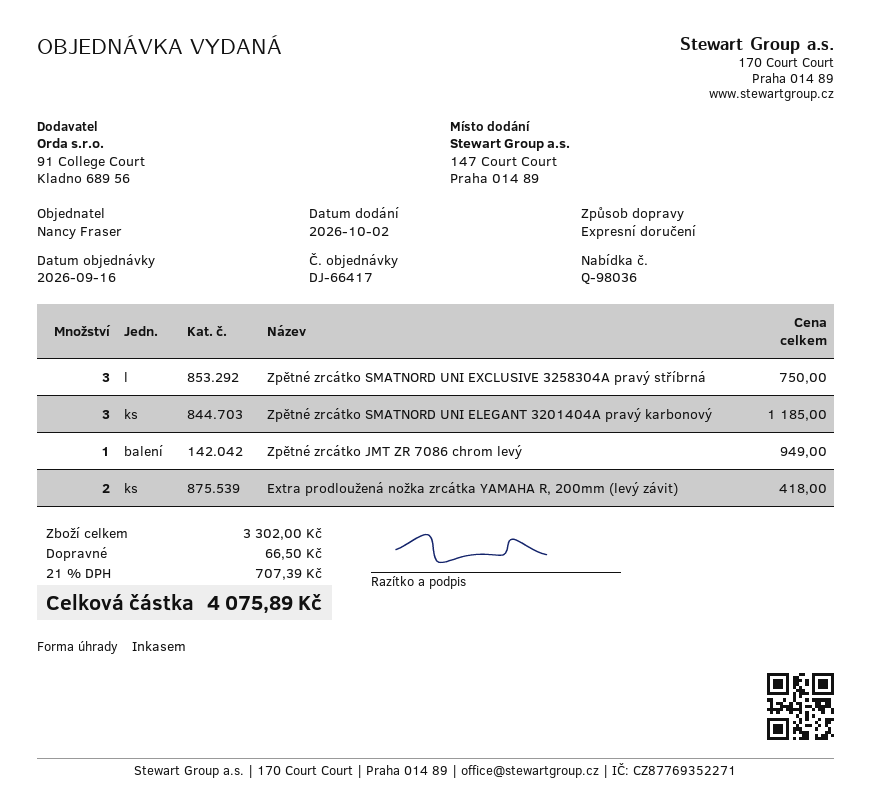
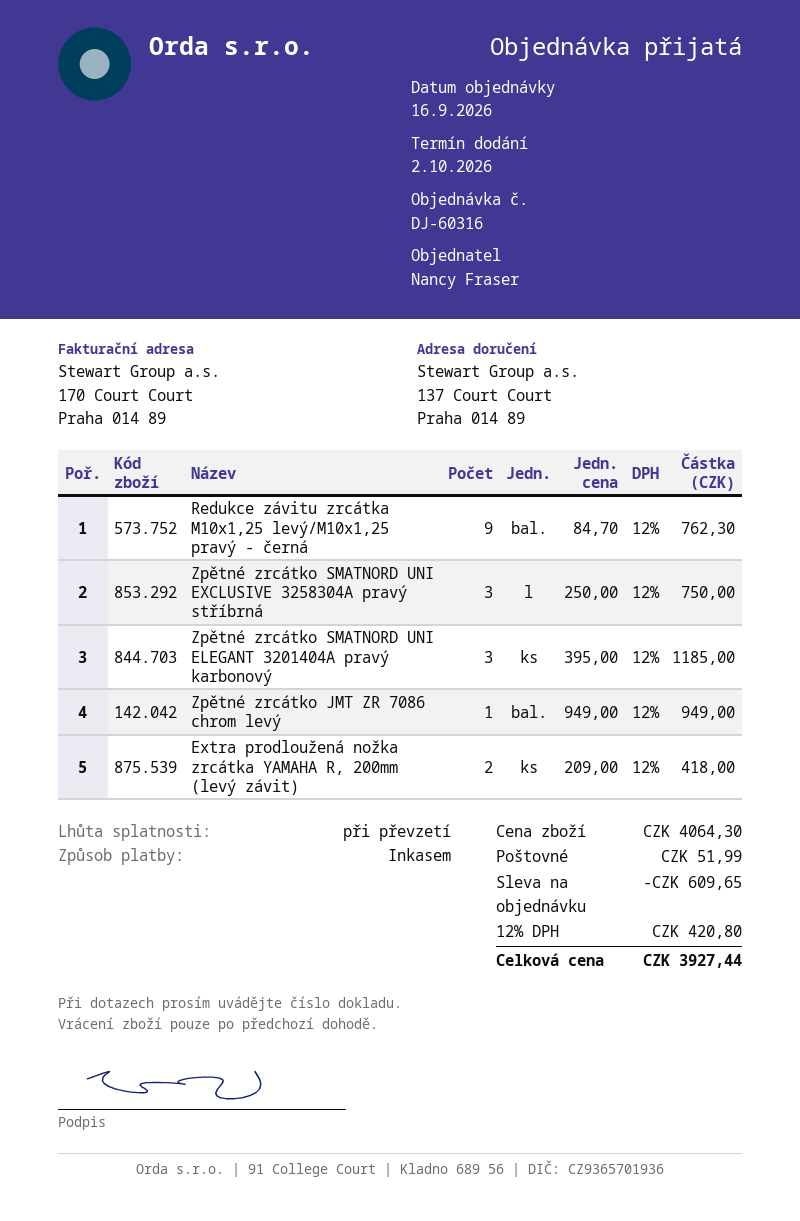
order number: DJ-66417 -> DJ-60316
ship to: 147 Court Court, Praha 014 89 -> 137 Court Court, Praha 014 89
Redukce závitu zrcátka M10x1,25 levý/M10x1,25 pravý - černá: none -> 9 for 762.30
subtotal: 3302.00 -> 4064.30
discount: none -> 609.65
shipping: 66.50 -> 51.99
tax: 21% = 707.39 -> 12% = 420.80
total: 4075.89 -> 3927.44

